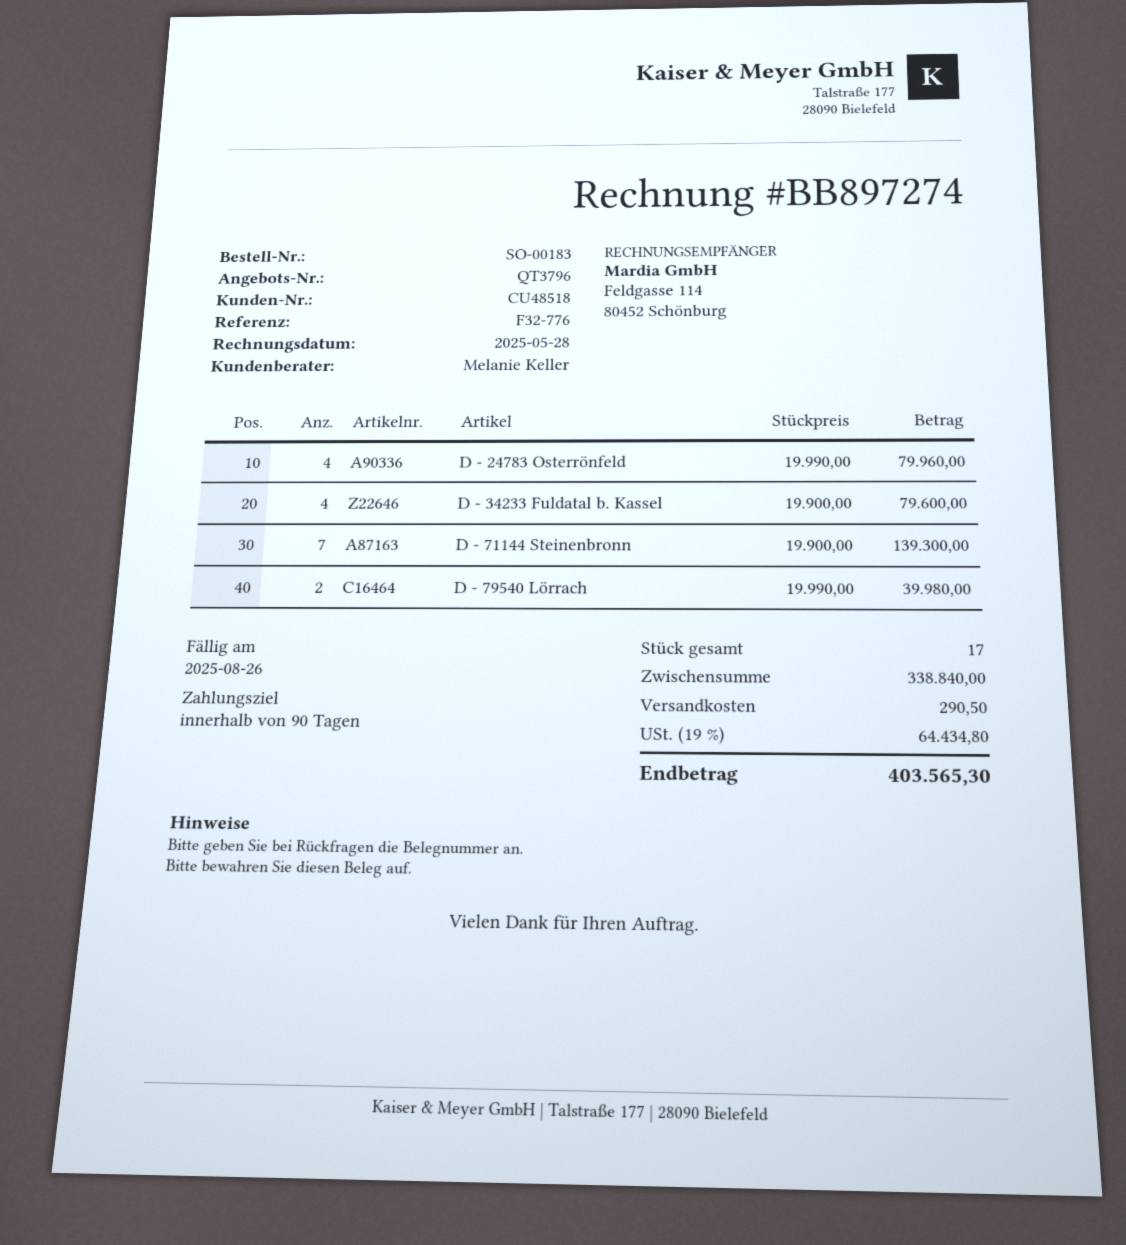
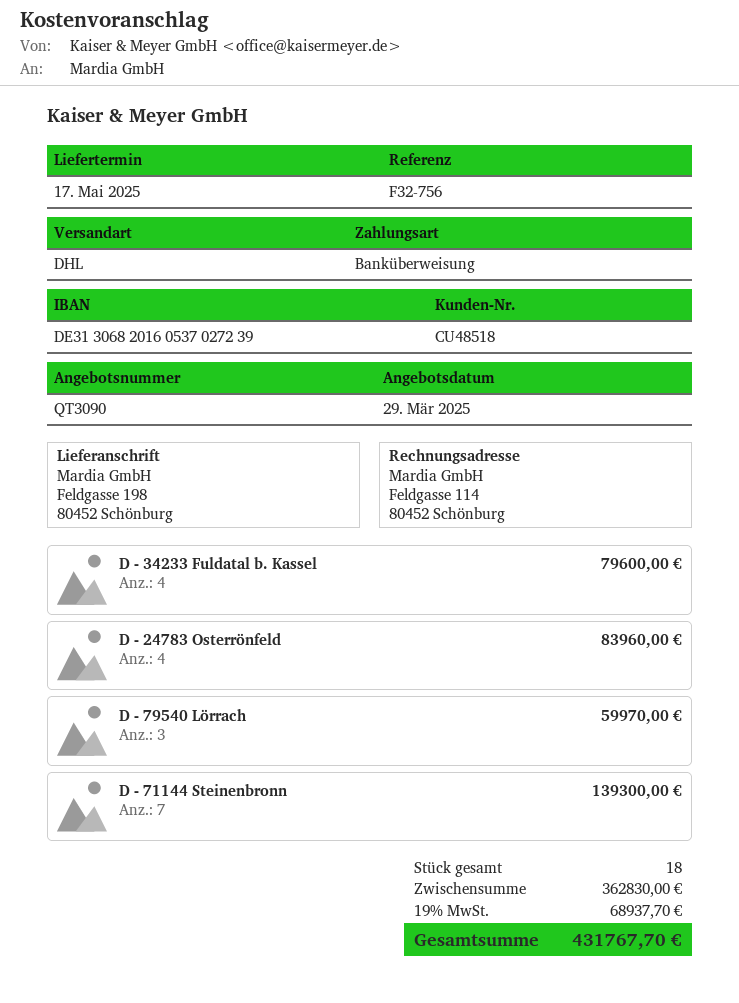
quote number: QT3796 -> QT3090
reference: F32-776 -> F32-756
D - 24783 Osterrönfeld: 4 for 79960.00 -> 4 for 83960.00
D - 79540 Lörrach: 2 for 39980.00 -> 3 for 59970.00
total quantity: 17 -> 18
subtotal: 338840.00 -> 362830.00
shipping: 290.50 -> none
tax: 19% = 64434.80 -> 19% = 68937.70
total: 403565.30 -> 431767.70

